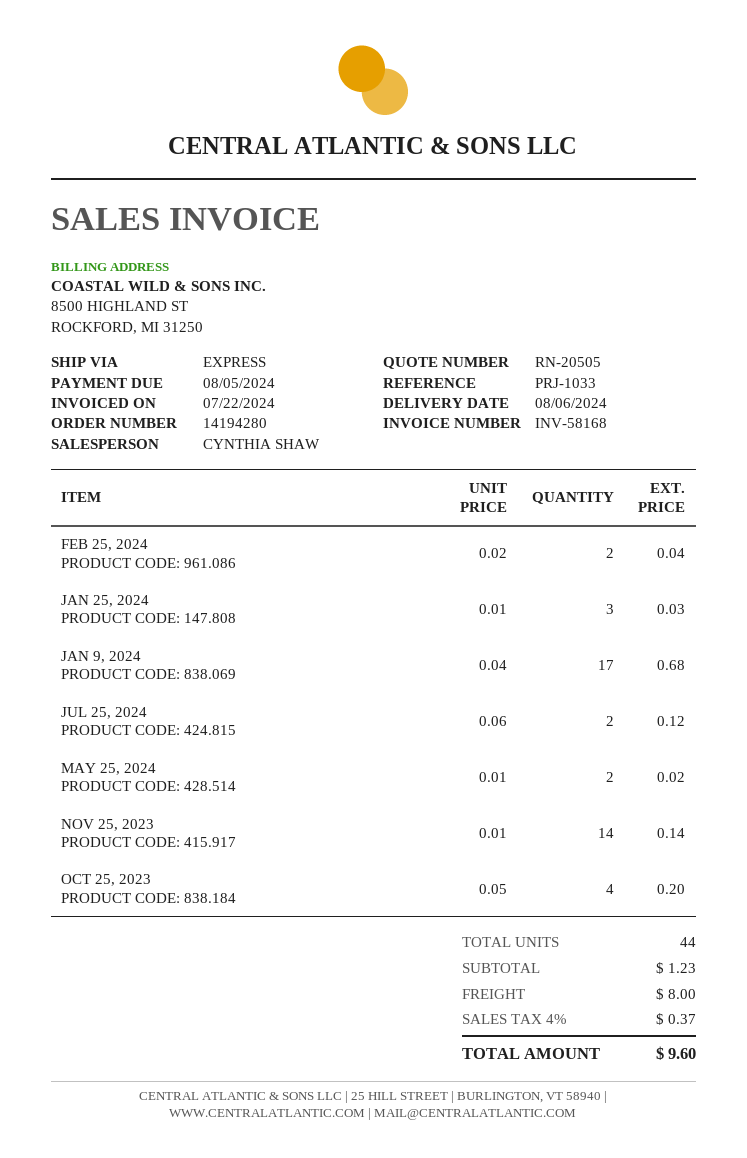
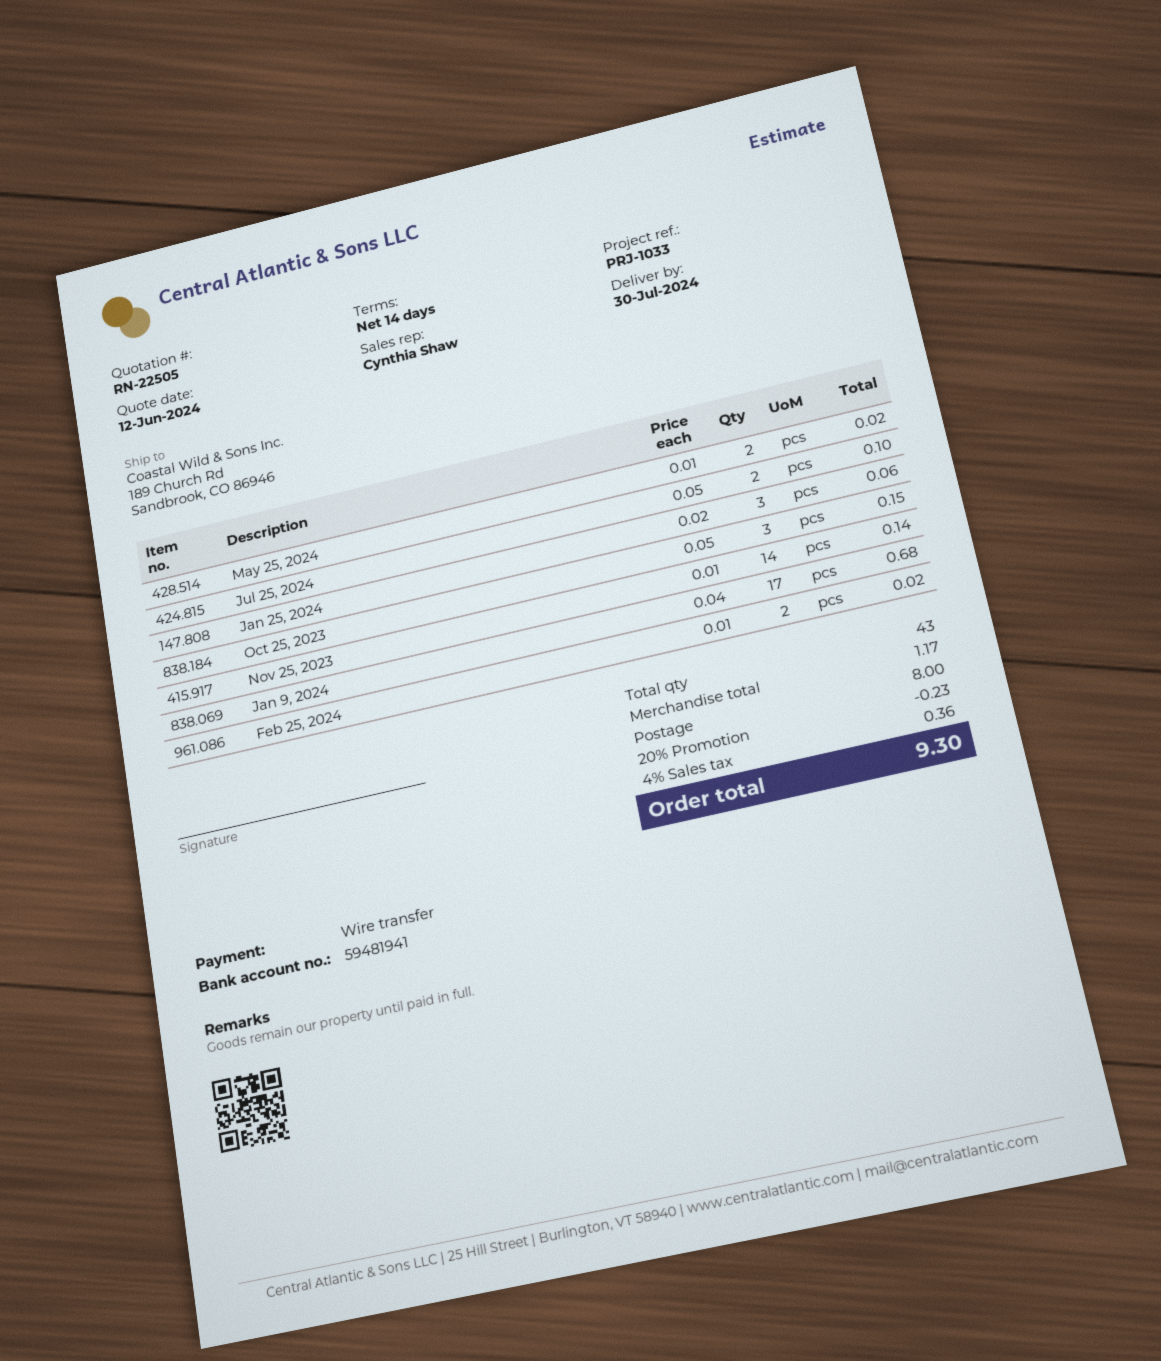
quote number: RN-20505 -> RN-22505
delivery date: 2024-08-06 -> 2024-07-30
FEB 25, 2024: 2 x 0.02 = 0.04 -> 2 x 0.01 = 0.02
JAN 25, 2024: 3 x 0.01 = 0.03 -> 3 x 0.02 = 0.06
JUL 25, 2024: 2 x 0.06 = 0.12 -> 2 x 0.05 = 0.10
OCT 25, 2023: 4 x 0.05 = 0.20 -> 3 x 0.05 = 0.15
total quantity: 44 -> 43
subtotal: 1.23 -> 1.17
discount: none -> 20% = 0.23
tax: 4% = 0.37 -> 4% = 0.36
total: 9.60 -> 9.30

